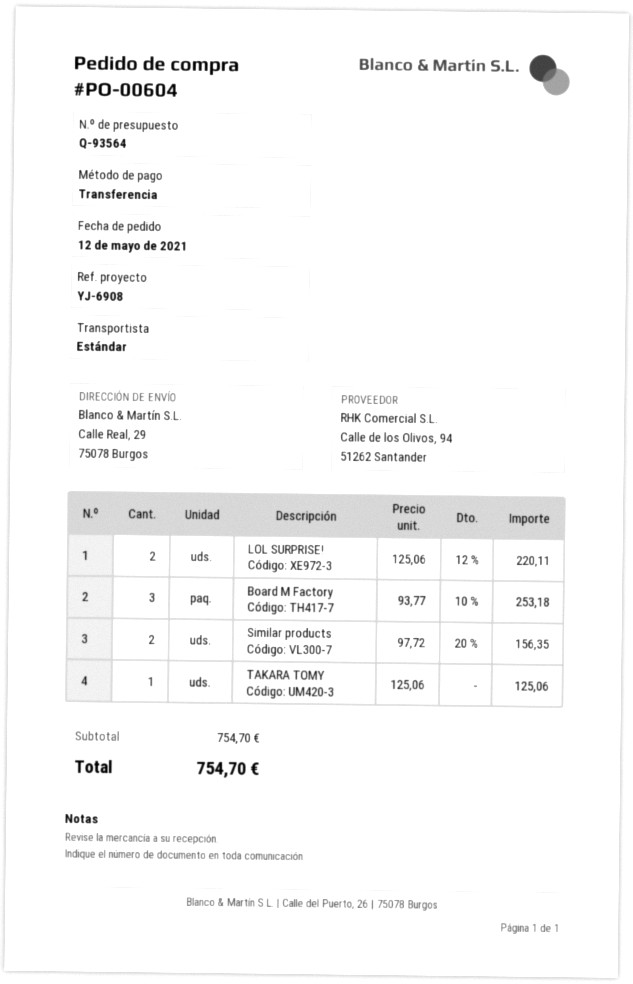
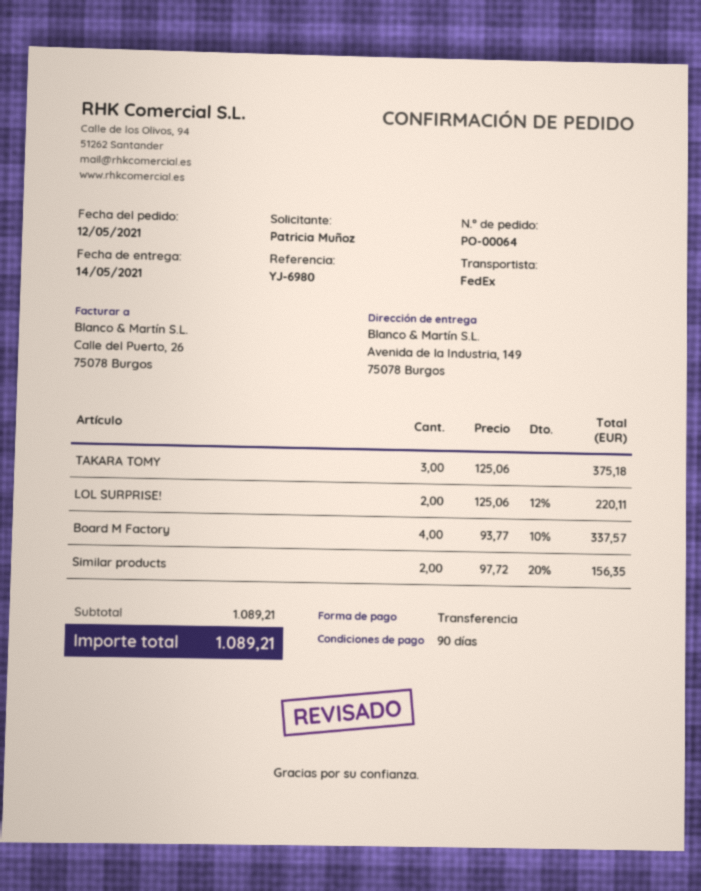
order number: PO-00604 -> PO-00064
reference: YJ-6908 -> YJ-6980
shipping method: standard -> FedEx
ship to: Calle Real, 29, 75078 Burgos -> Avenida de la Industria, 149, 75078 Burgos
Board M Factory: 3 x 93.77 - 10% = 253.18 -> 4 x 93.77 - 10% = 337.57
TAKARA TOMY: 1 x 125.06 = 125.06 -> 3 x 125.06 = 375.18
subtotal: 754.70 -> 1089.21
total: 754.70 -> 1089.21

